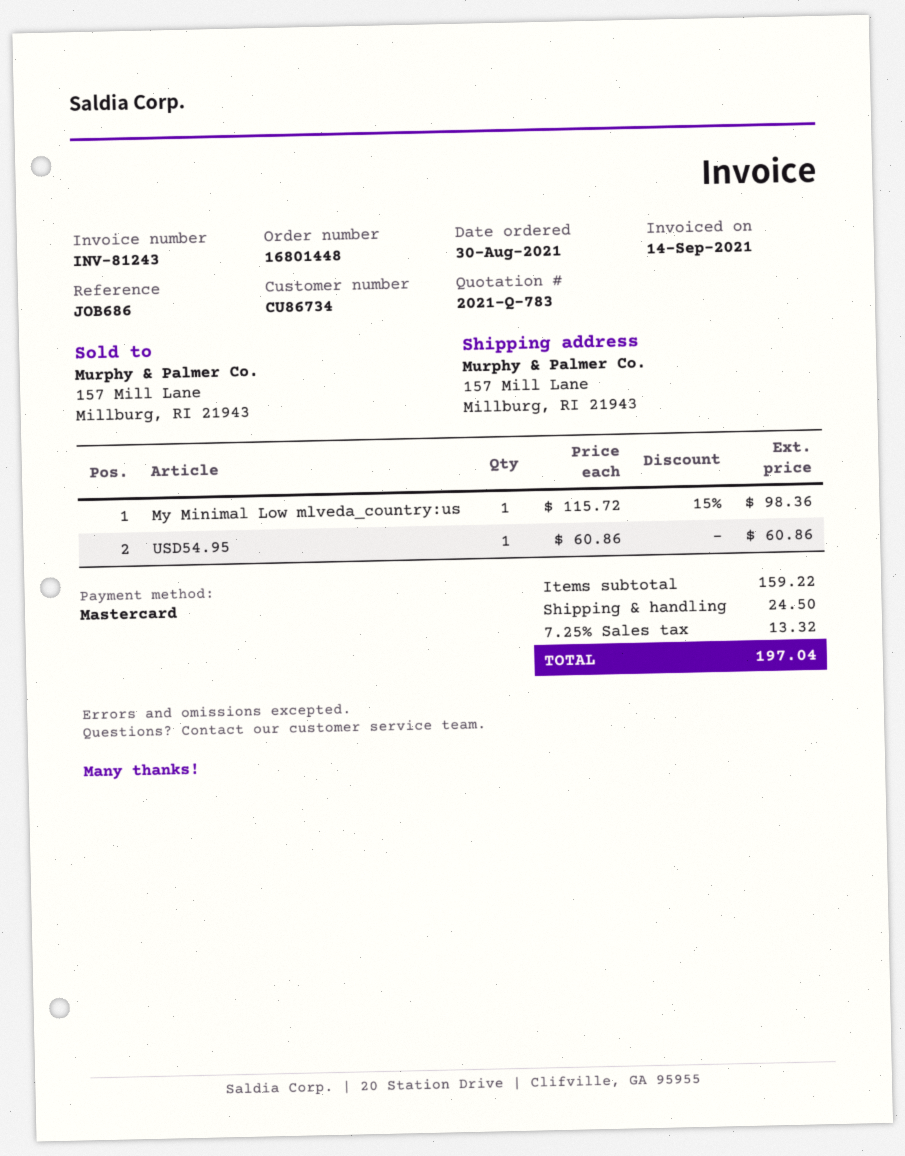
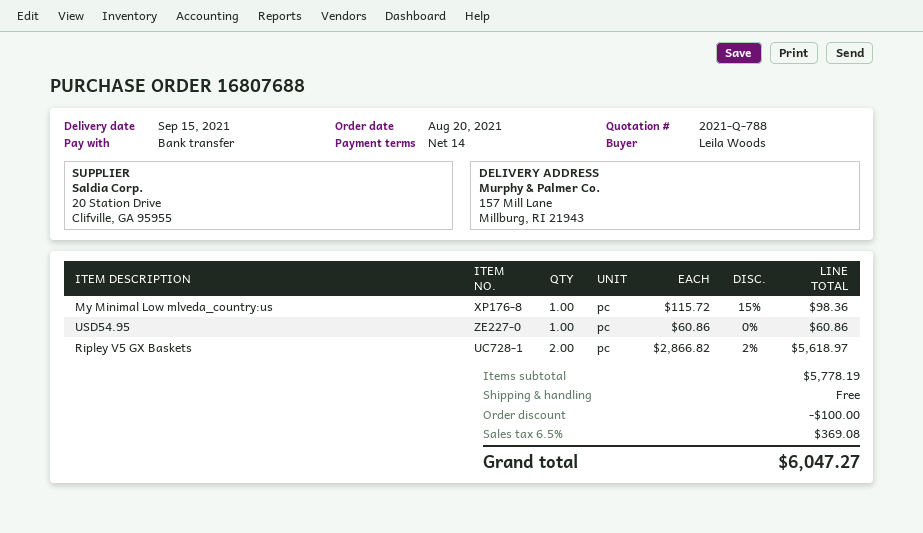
quote number: 2021-Q-783 -> 2021-Q-788
order number: 16801448 -> 16807688
order date: 2021-08-30 -> 2021-08-20
payment method: Mastercard -> bank transfer
Ripley V5 GX Baskets: none -> 2 x 2866.82 - 2% = 5618.97
subtotal: 159.22 -> 5778.19
discount: none -> 100.00
shipping: 24.50 -> 0.00
tax: 7.25% = 13.32 -> 6.5% = 369.08
total: 197.04 -> 6047.27

